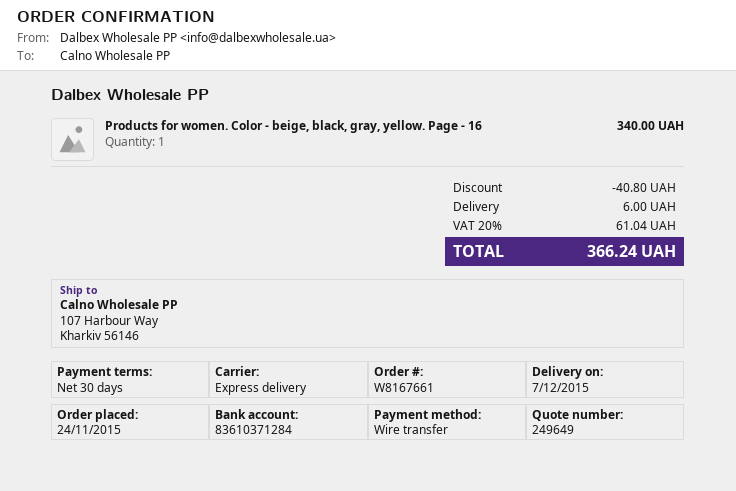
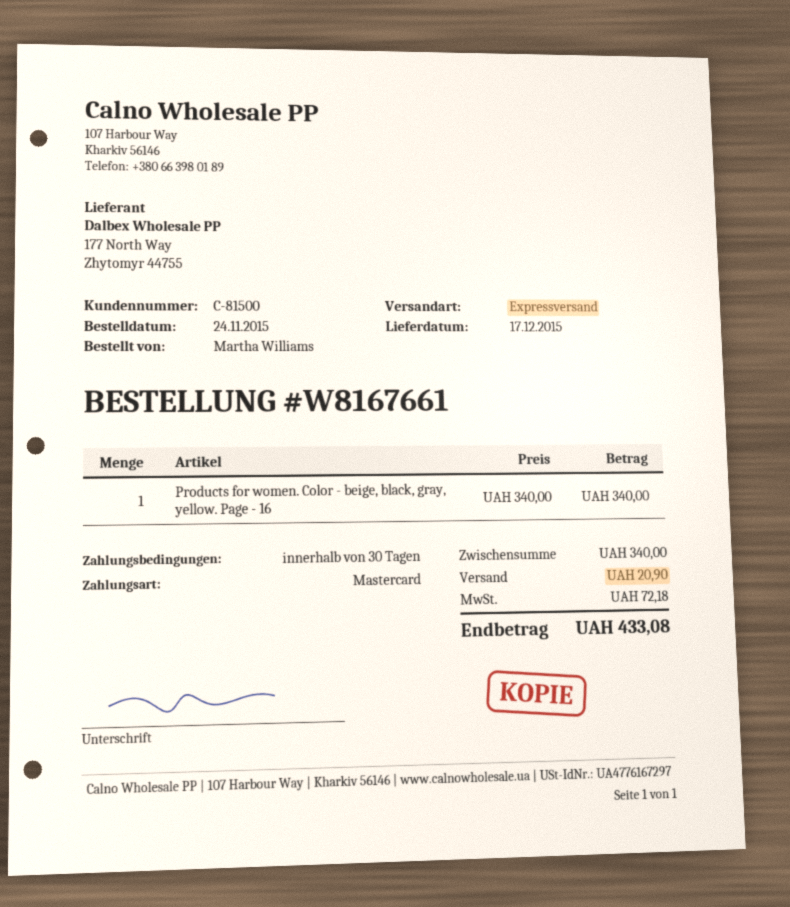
delivery date: 2015-12-07 -> 2015-12-17
payment method: bank transfer -> Mastercard
discount: 40.80 -> none
shipping: 6.00 -> 20.90
tax: 61.04 -> 72.18
total: 366.24 -> 433.08

